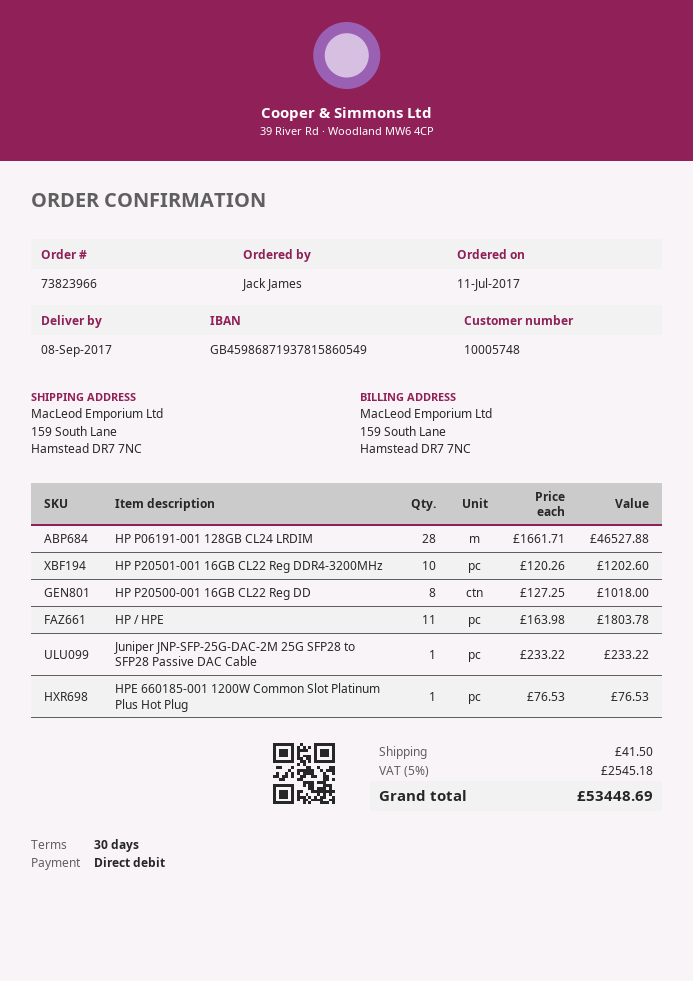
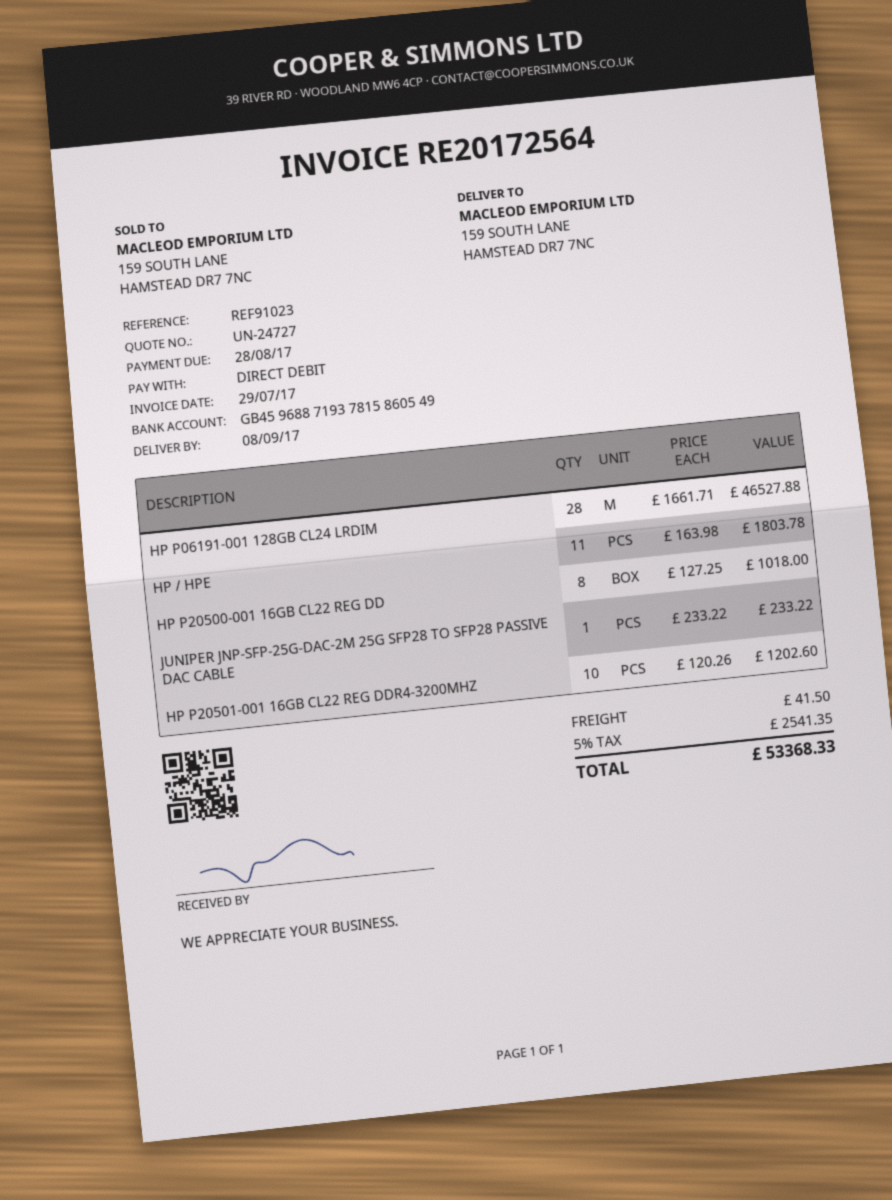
bank account: GB45986871937815860549 -> GB45968871937815860549
HPE 660185-001 1200W Common Slot Platinum Plus Hot Plug: 1 x 76.53 = 76.53 -> none
tax: 5% = 2545.18 -> 5% = 2541.35
total: 53448.69 -> 53368.33

